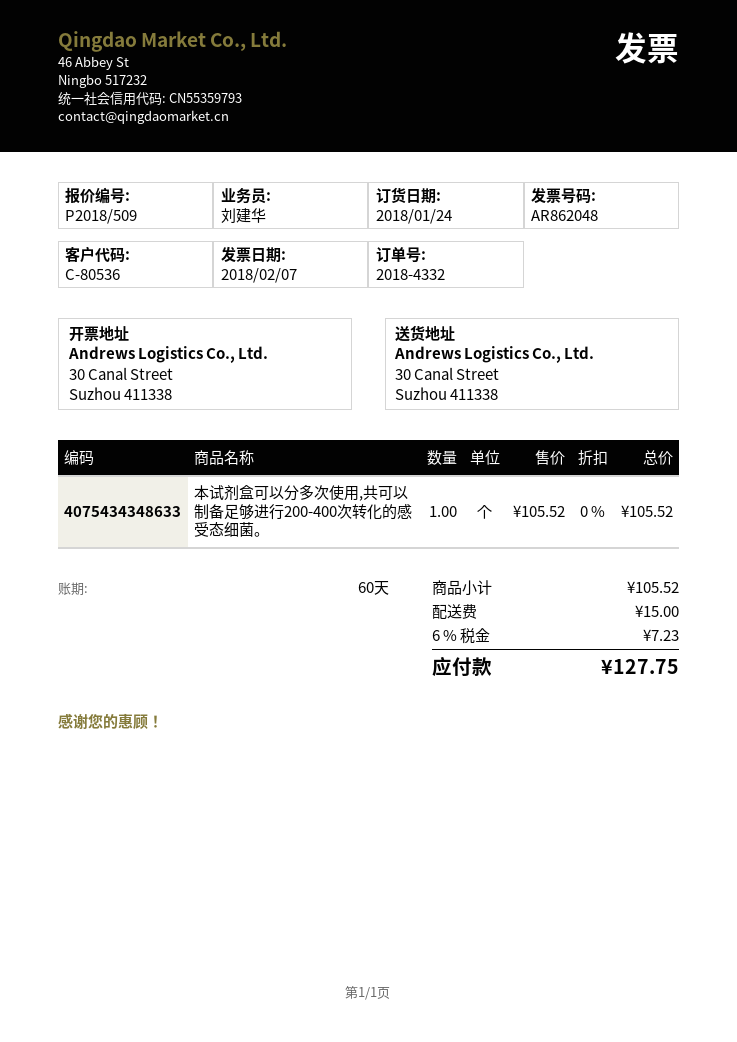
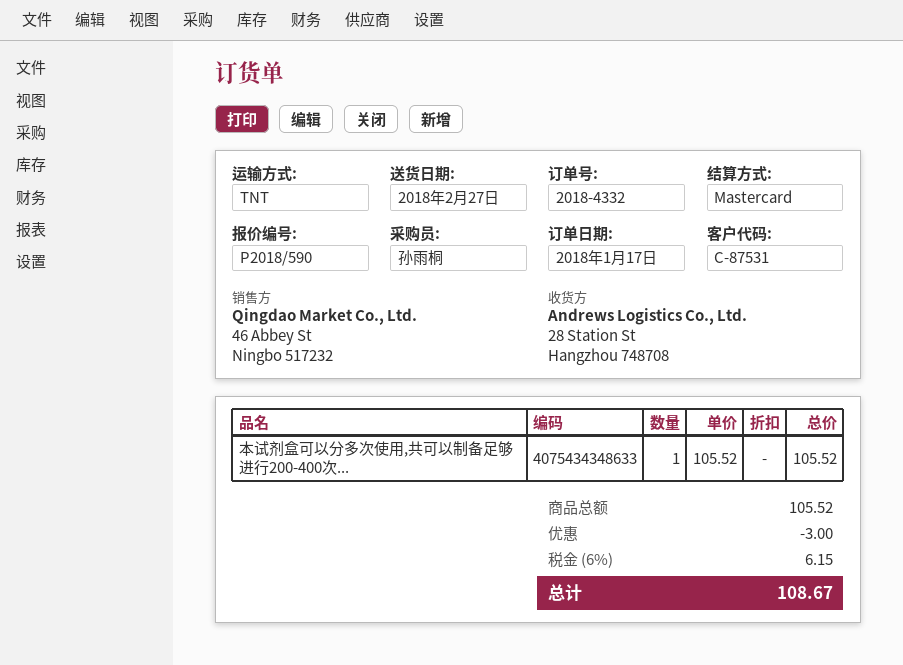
quote number: P2018/509 -> P2018/590
order date: 2018-01-24 -> 2018-01-17
customer number: C-80536 -> C-87531
ship to: 30 Canal Street, Suzhou 411338 -> 28 Station St, Hangzhou 748708
discount: none -> 3.00
shipping: 15.00 -> none
tax: 6% = 7.23 -> 6% = 6.15
total: 127.75 -> 108.67

